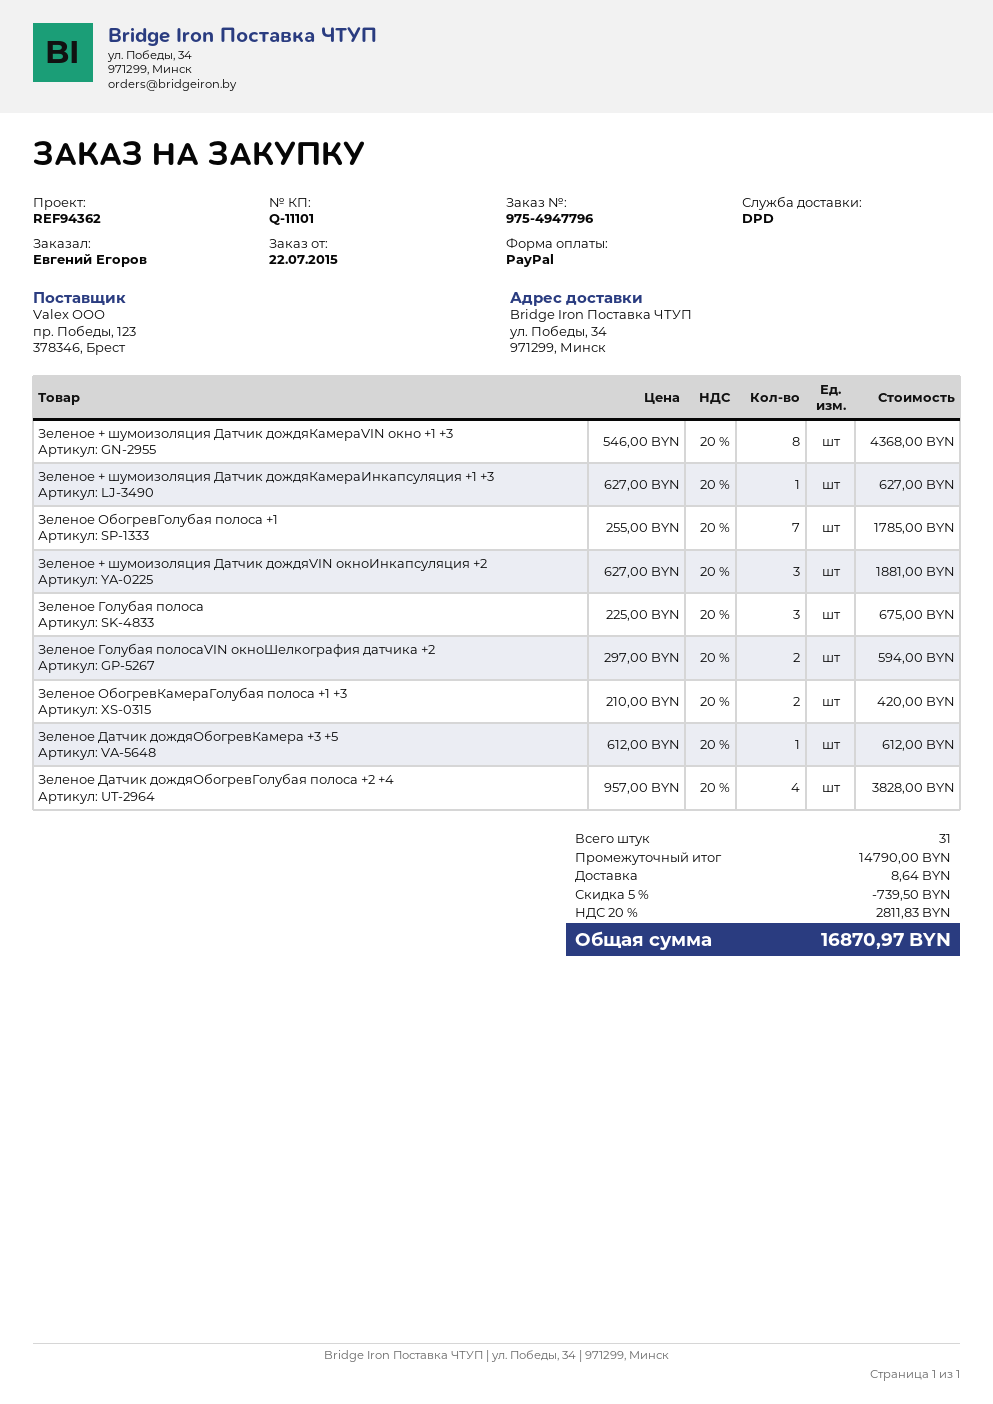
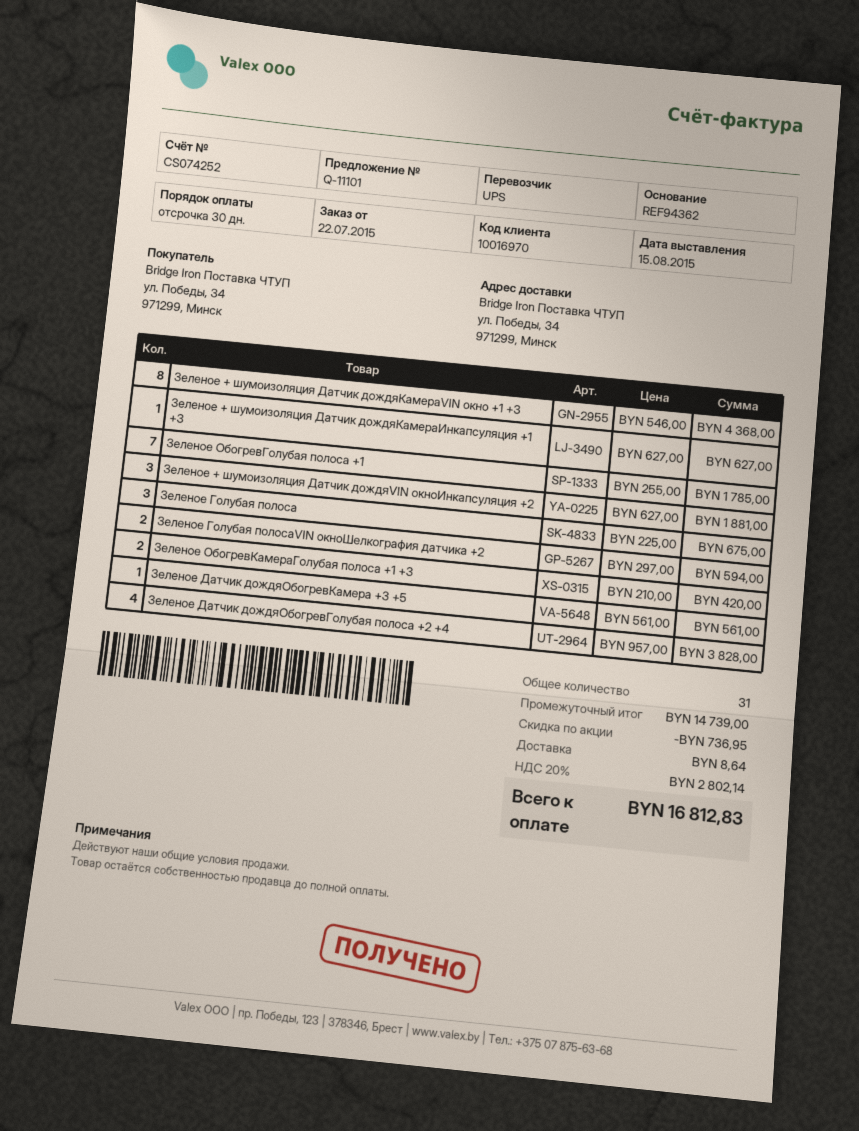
shipping method: DPD -> UPS
Зеленое Датчик дождяОбогревКамера +3 +5: 1 x 612.00 = 612.00 -> 1 x 561.00 = 561.00
subtotal: 14790.00 -> 14739.00
discount: 739.50 -> 736.95
tax: 20% = 2811.83 -> 20% = 2802.14
total: 16870.97 -> 16812.83

